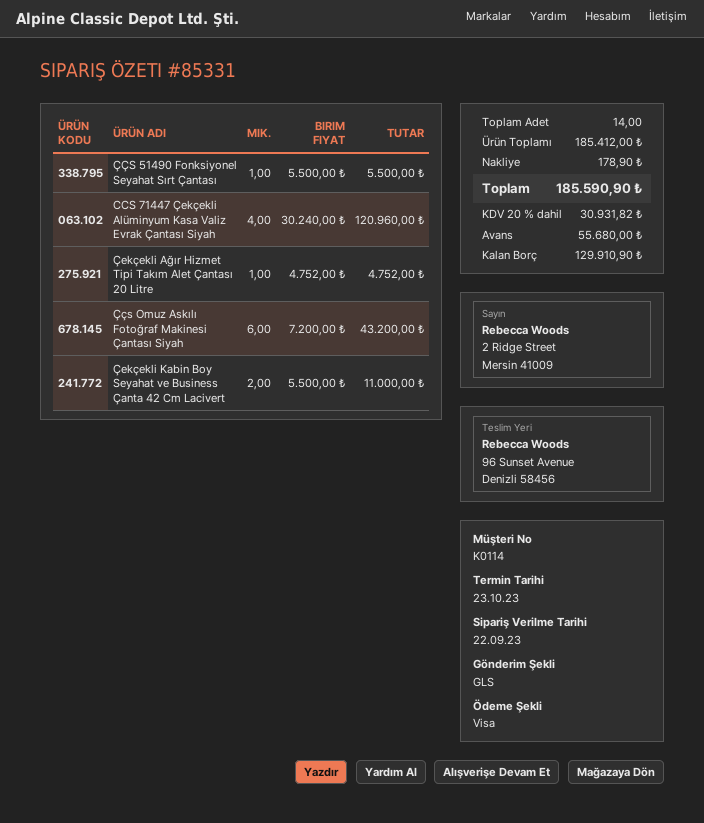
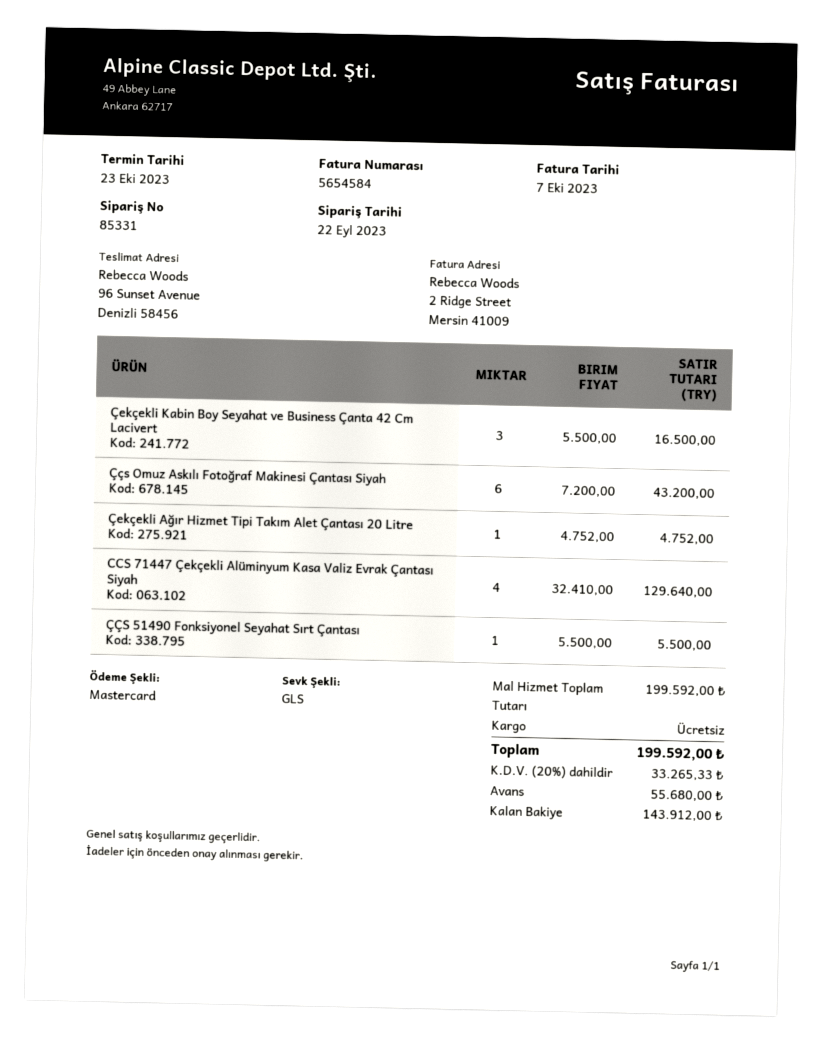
payment method: Visa -> Mastercard
CCS 71447 Çekçekli Alüminyum Kasa Valiz Evrak Çantası Siyah: 4 x 30240.00 = 120960.00 -> 4 x 32410.00 = 129640.00
Çekçekli Kabin Boy Seyahat ve Business Çanta 42 Cm Lacivert: 2 x 5500.00 = 11000.00 -> 3 x 5500.00 = 16500.00
subtotal: 185412.00 -> 199592.00
shipping: 178.90 -> 0.00
tax: 20% = 30931.82 -> 20% = 33265.33
total: 185590.90 -> 199592.00
balance: 129910.90 -> 143912.00

